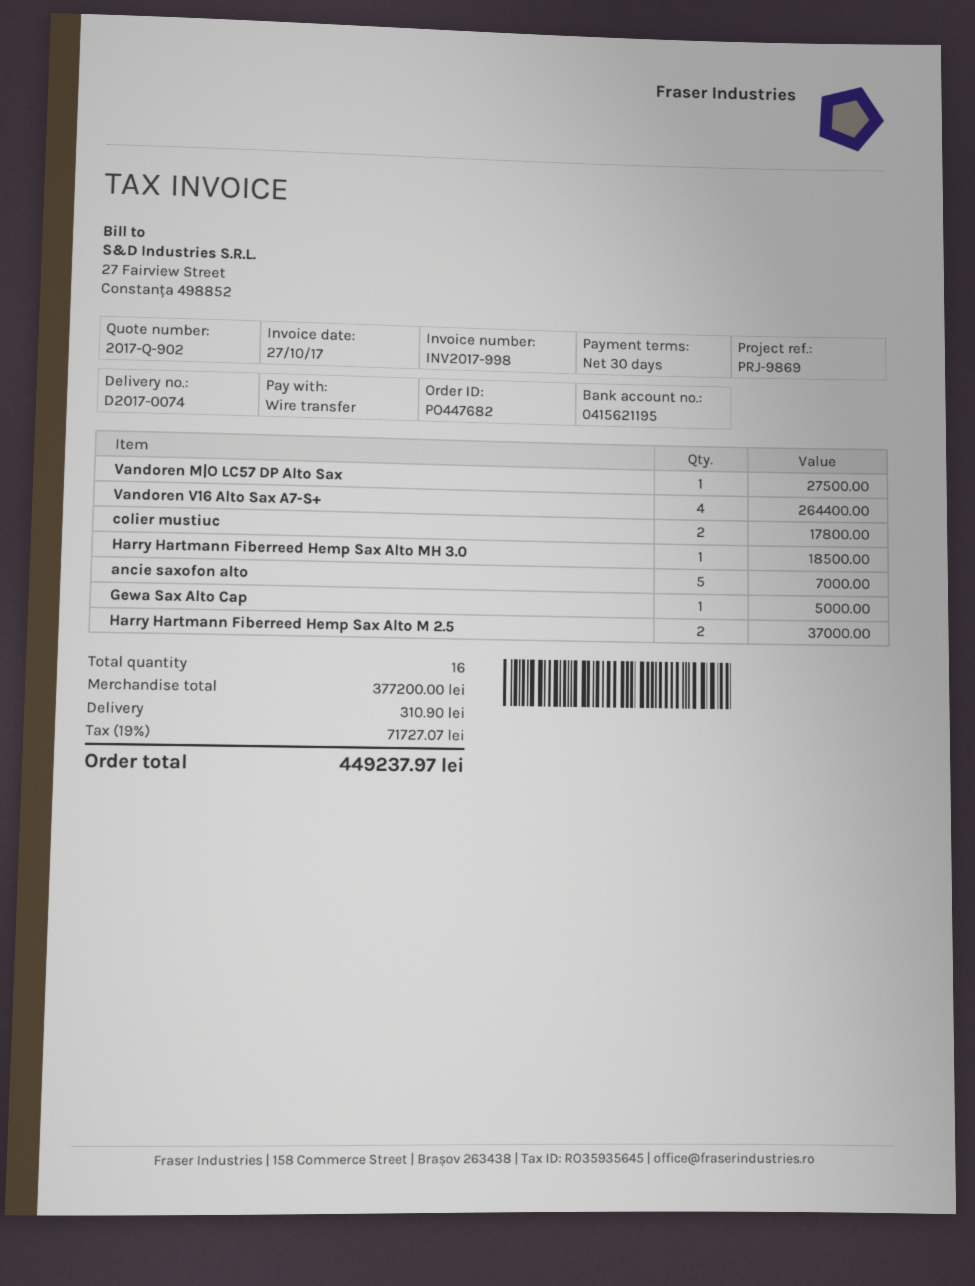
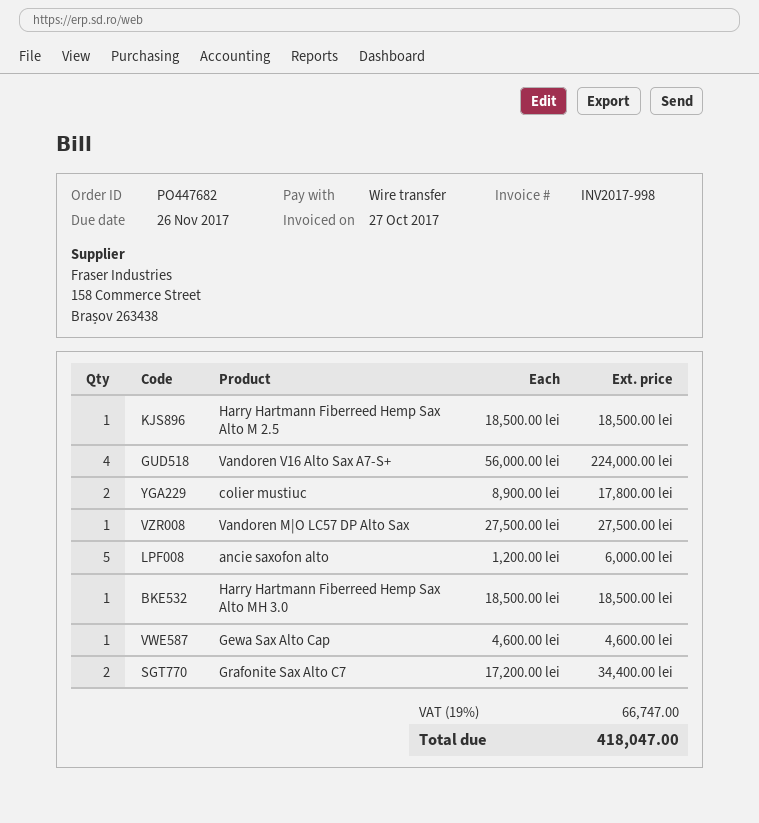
Vandoren V16 Alto Sax A7-S+: 4 for 264400.00 -> 4 for 224000.00
ancie saxofon alto: 5 for 7000.00 -> 5 for 6000.00
Gewa Sax Alto Cap: 1 for 5000.00 -> 1 for 4600.00
Harry Hartmann Fiberreed Hemp Sax Alto M 2.5: 2 for 37000.00 -> 1 for 18500.00
Grafonite Sax Alto C7: none -> 2 for 34400.00
shipping: 310.90 -> none
tax: 19% = 71727.07 -> 19% = 66747.00
total: 449237.97 -> 418047.00

